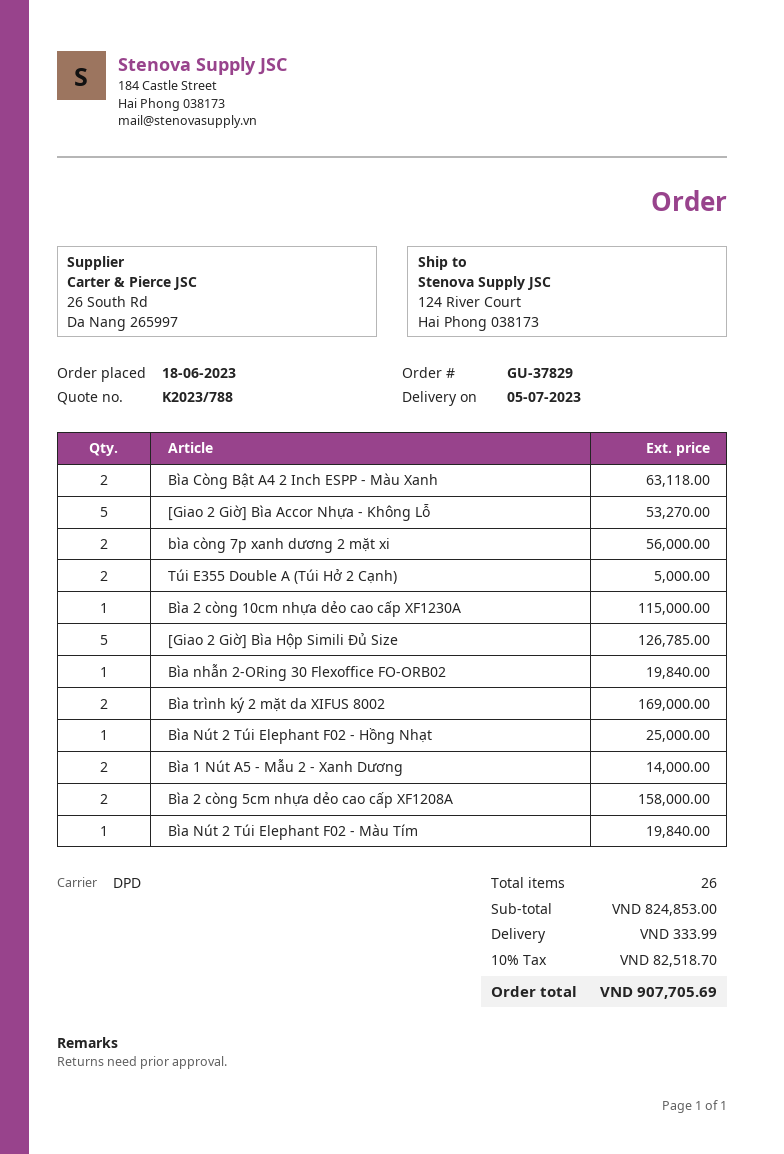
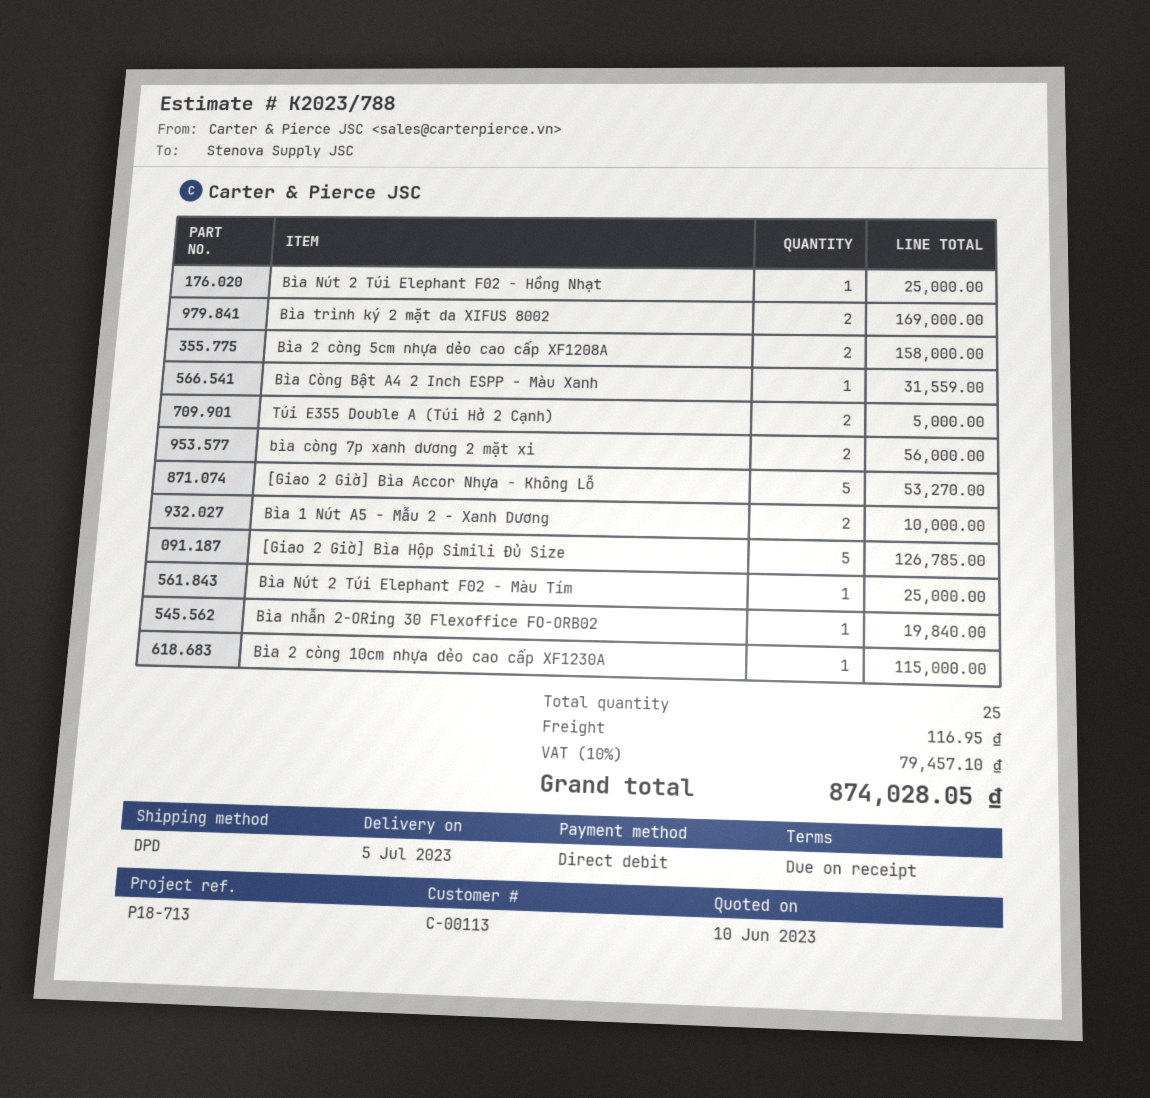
Bìa Còng Bật A4 2 Inch ESPP - Màu Xanh: 2 for 63118.00 -> 1 for 31559.00
Bìa 1 Nút A5 - Mẫu 2 - Xanh Dương: 2 for 14000.00 -> 2 for 10000.00
Bìa Nút 2 Túi Elephant F02 - Màu Tím: 1 for 19840.00 -> 1 for 25000.00
total quantity: 26 -> 25
shipping: 333.99 -> 116.95
tax: 10% = 82518.70 -> 10% = 79457.10
total: 907705.69 -> 874028.05

